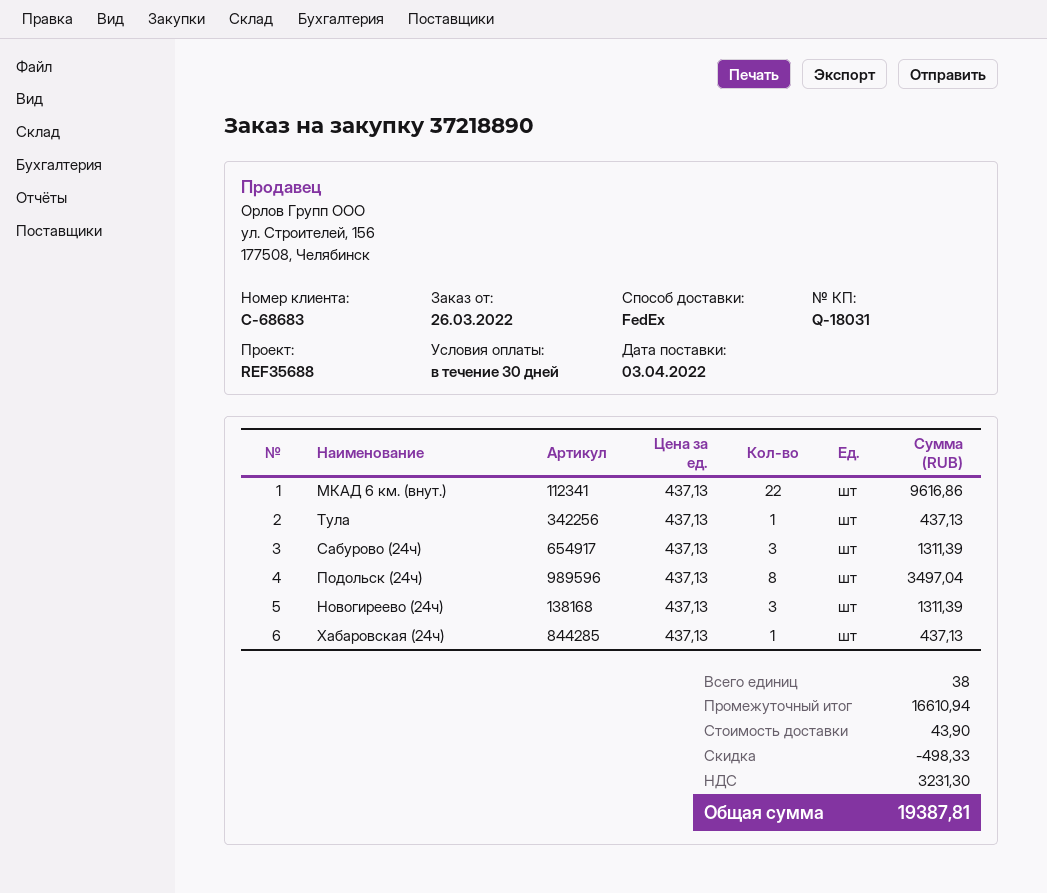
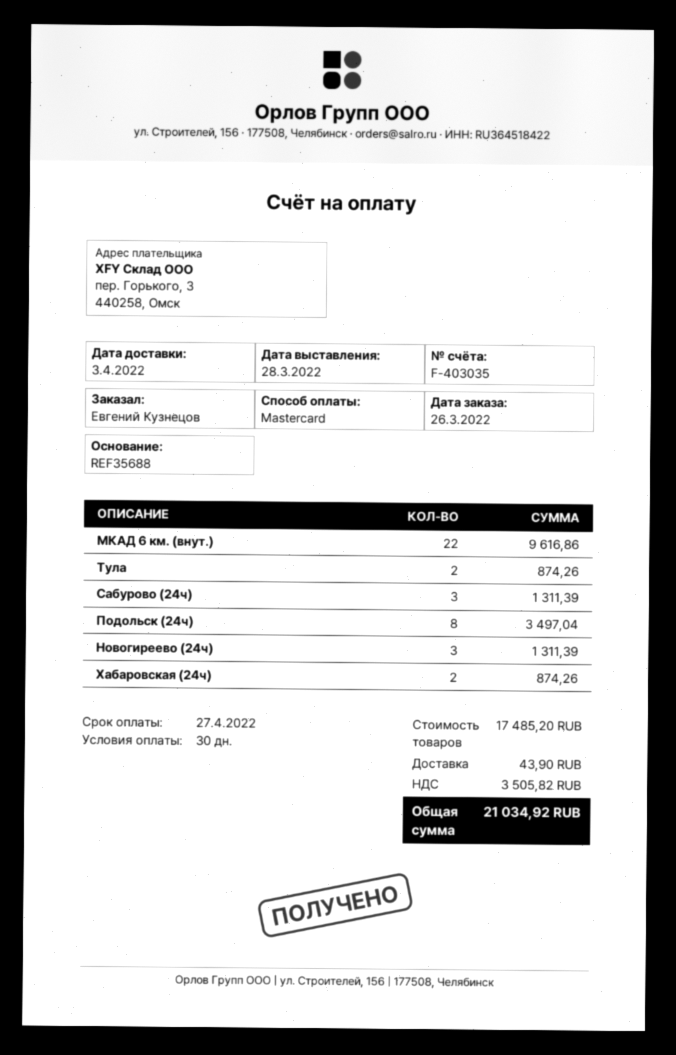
Тула: 1 for 437.13 -> 2 for 874.26
Хабаровская (24ч): 1 for 437.13 -> 2 for 874.26
subtotal: 16610.94 -> 17485.20
discount: 498.33 -> none
tax: 3231.30 -> 3505.82
total: 19387.81 -> 21034.92

